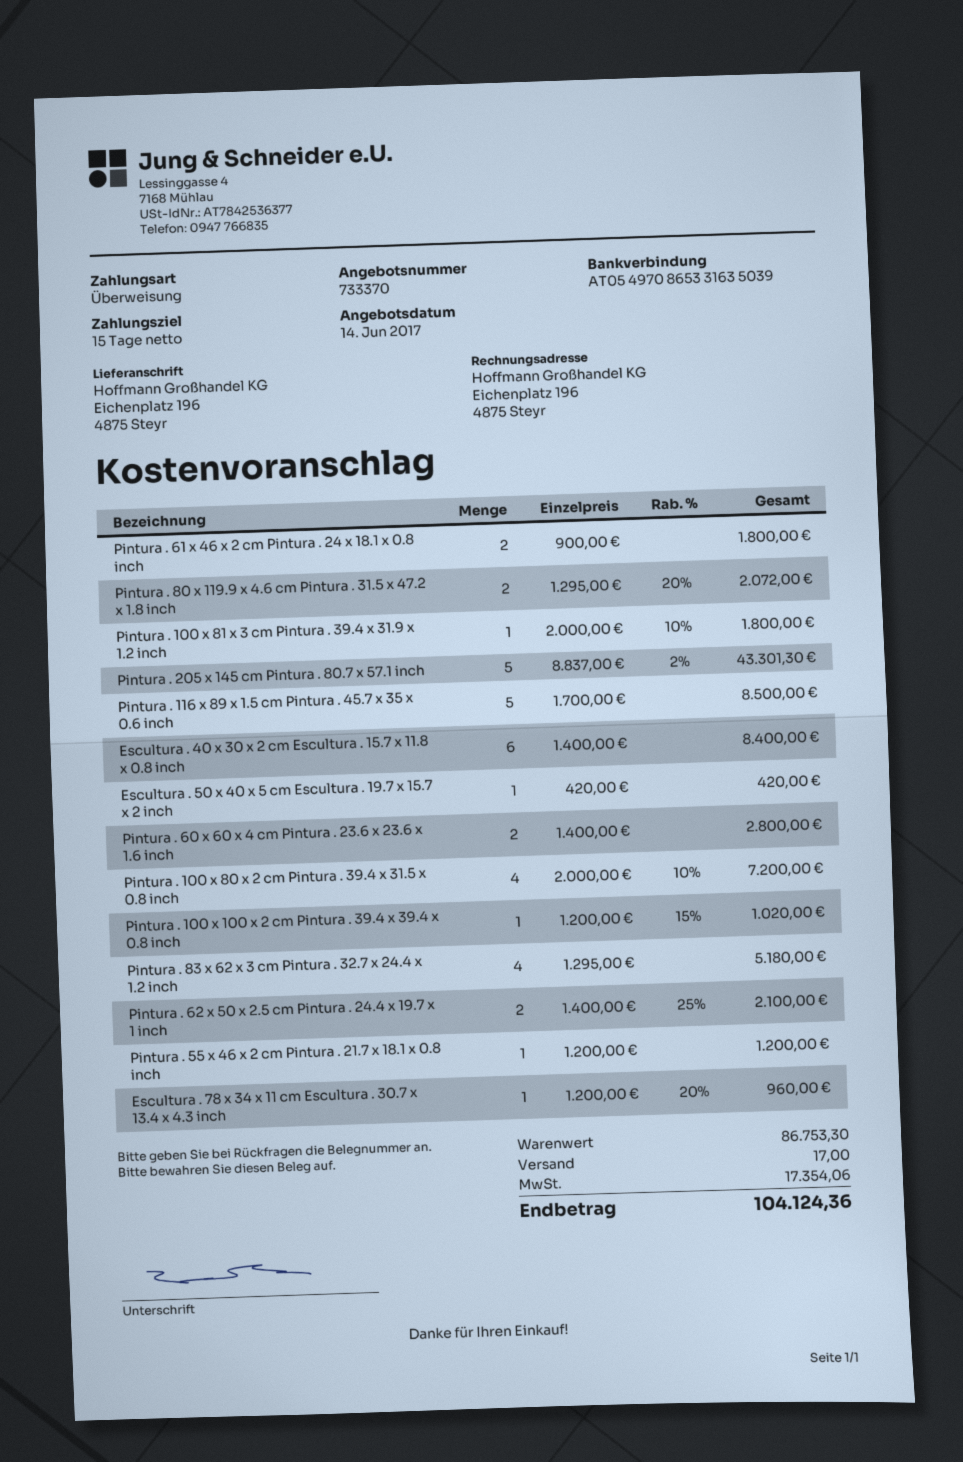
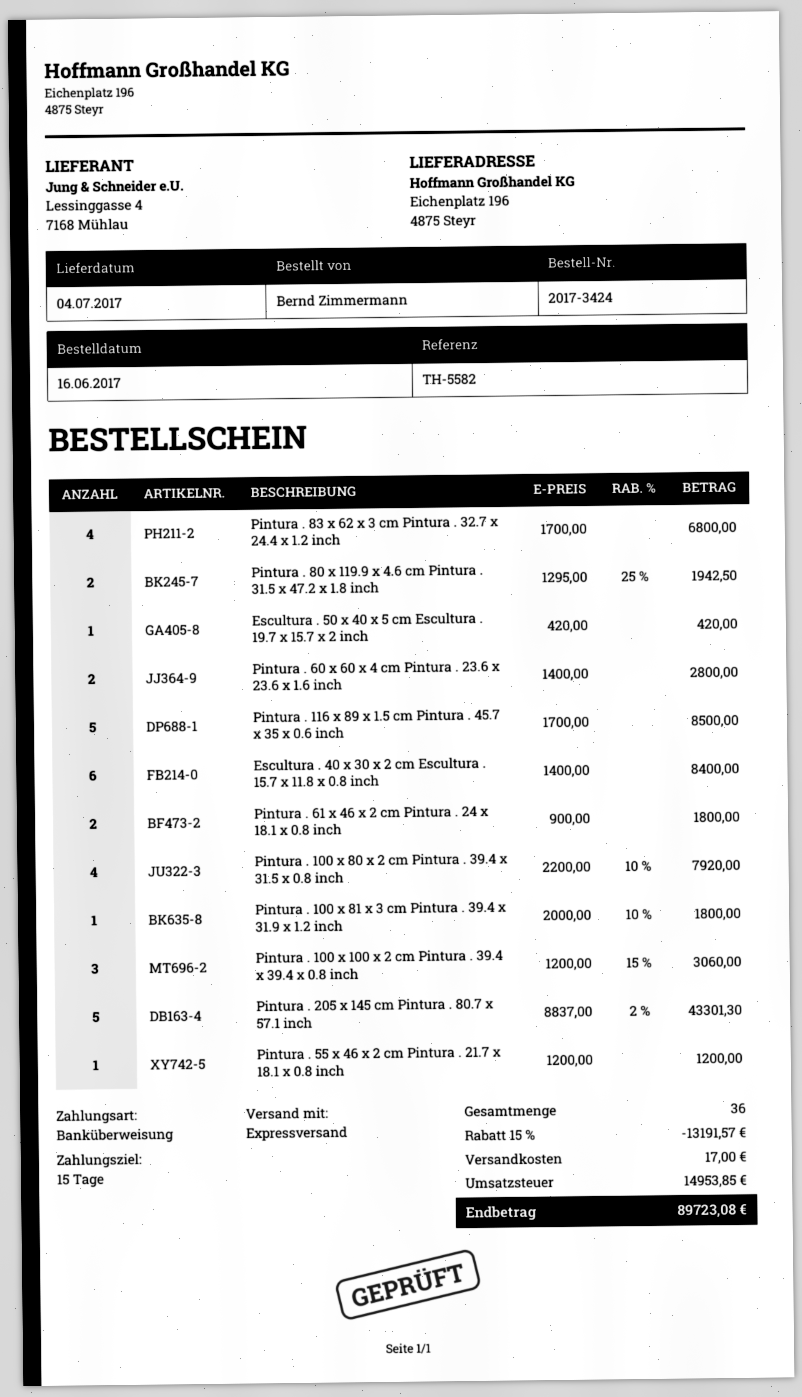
Pintura . 80 x 119.9 x 4.6 cm Pintura . 31.5 x 47.2 x 1.8 inch: 2 x 1295.00 - 20% = 2072.00 -> 2 x 1295.00 - 25% = 1942.50
Pintura . 100 x 80 x 2 cm Pintura . 39.4 x 31.5 x 0.8 inch: 4 x 2000.00 - 10% = 7200.00 -> 4 x 2200.00 - 10% = 7920.00
Pintura . 100 x 100 x 2 cm Pintura . 39.4 x 39.4 x 0.8 inch: 1 x 1200.00 - 15% = 1020.00 -> 3 x 1200.00 - 15% = 3060.00
Pintura . 83 x 62 x 3 cm Pintura . 32.7 x 24.4 x 1.2 inch: 4 x 1295.00 = 5180.00 -> 4 x 1700.00 = 6800.00
Pintura . 62 x 50 x 2.5 cm Pintura . 24.4 x 19.7 x 1 inch: 2 x 1400.00 - 25% = 2100.00 -> none
Escultura . 78 x 34 x 11 cm Escultura . 30.7 x 13.4 x 4.3 inch: 1 x 1200.00 - 20% = 960.00 -> none
discount: none -> 15% = 13191.57
tax: 17354.06 -> 14953.85
total: 104124.36 -> 89723.08

